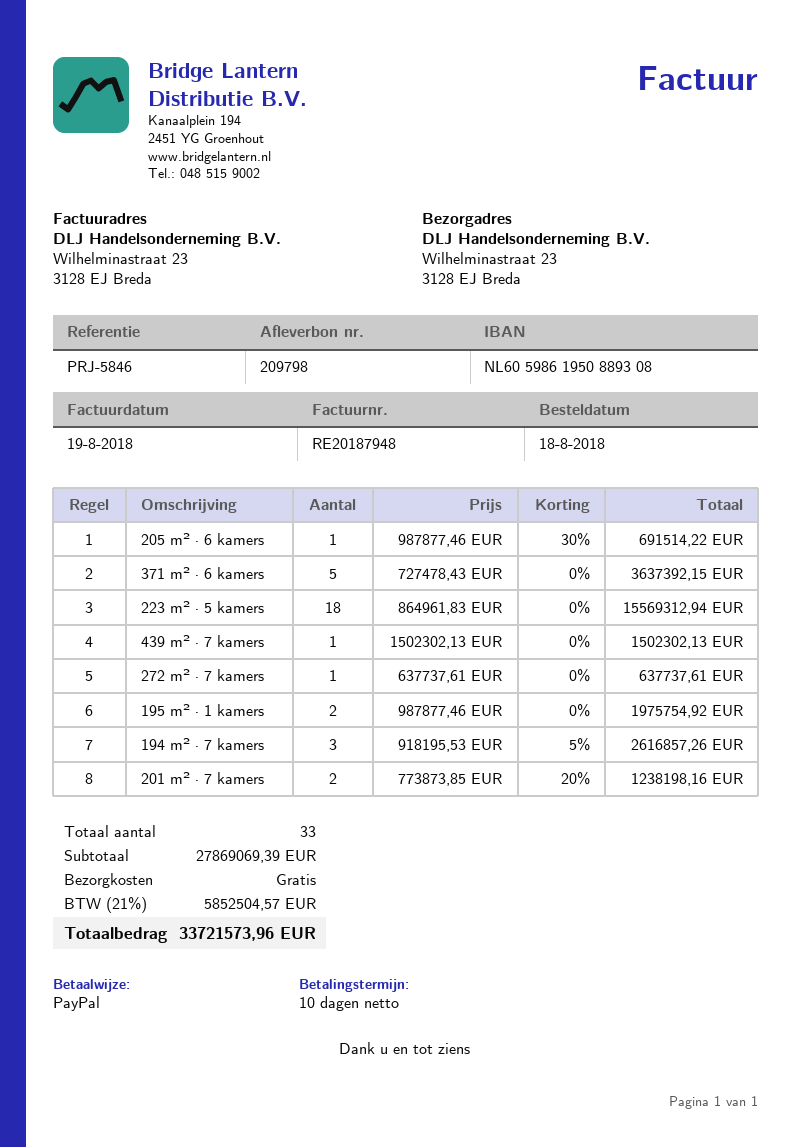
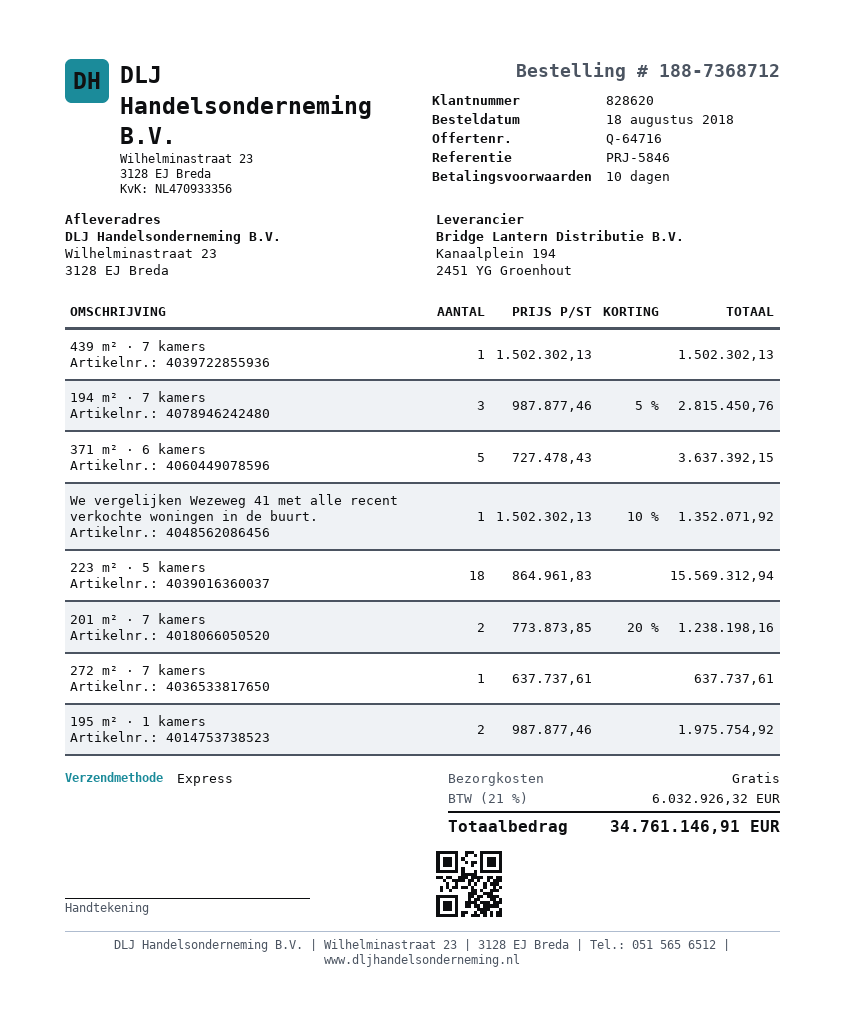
205 m² · 6 kamers: 1 x 987877.46 - 30% = 691514.22 -> none
194 m² · 7 kamers: 3 x 918195.53 - 5% = 2616857.26 -> 3 x 987877.46 - 5% = 2815450.76
We vergelijken Wezeweg 41 met alle recent verkochte woningen in de buurt.: none -> 1 x 1502302.13 - 10% = 1352071.92
tax: 21% = 5852504.57 -> 21% = 6032926.32
total: 33721573.96 -> 34761146.91

